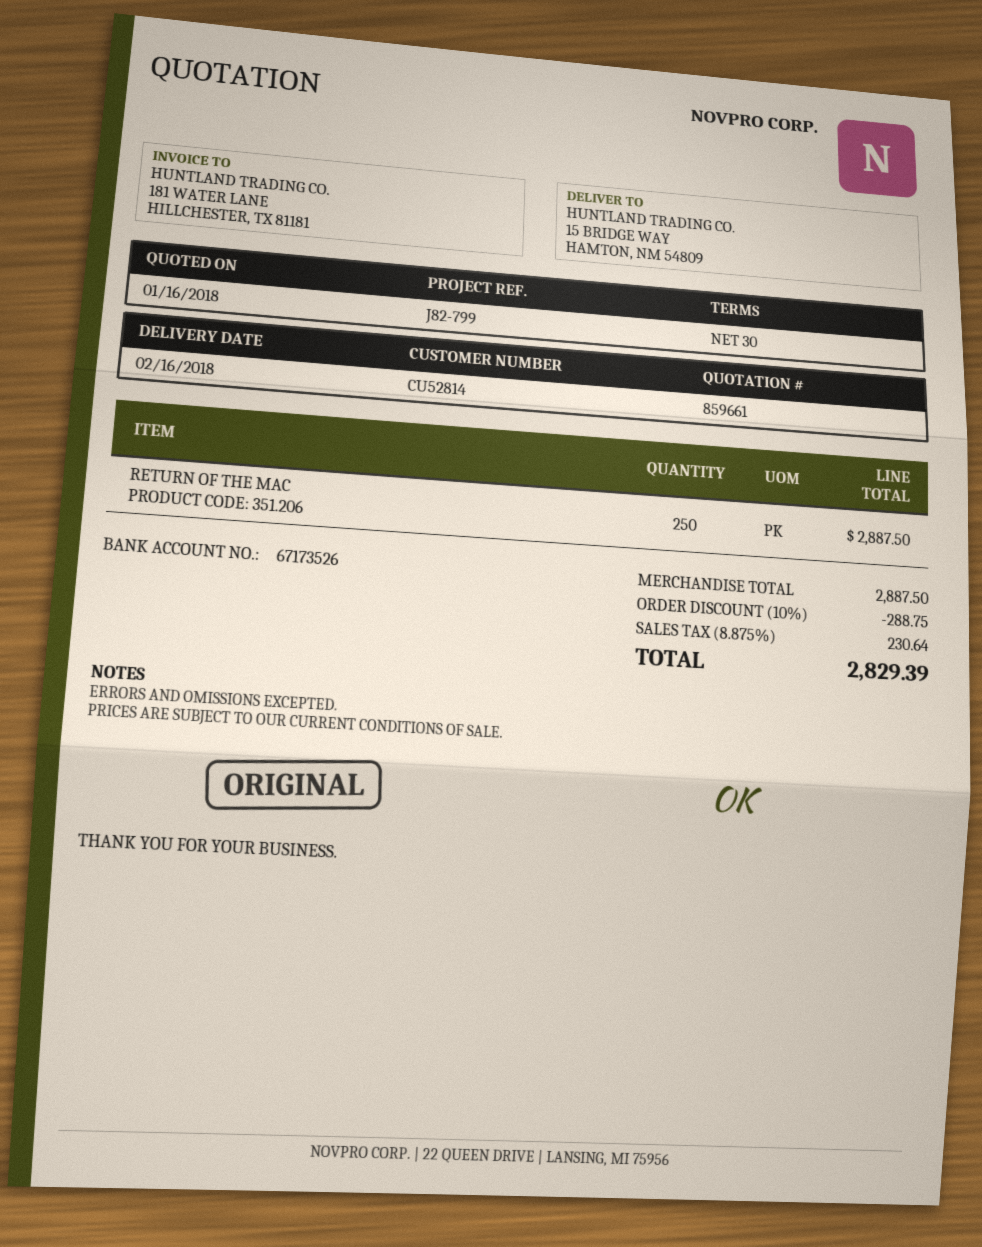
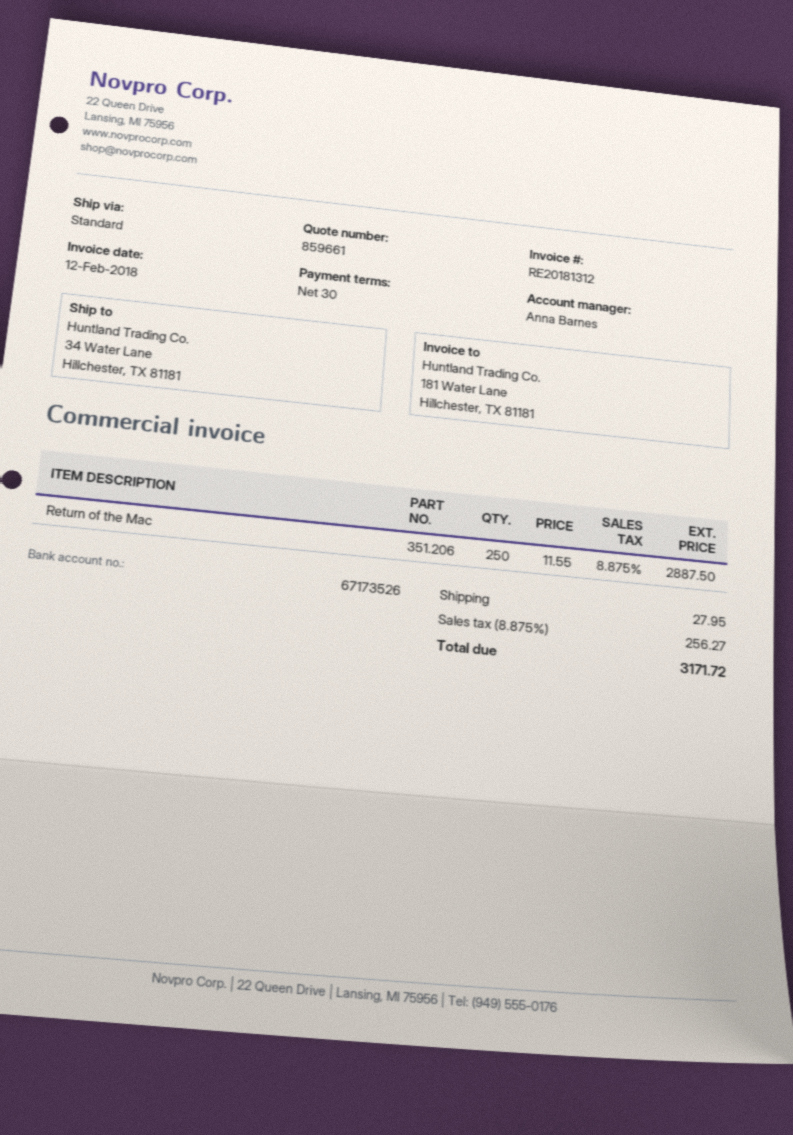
ship to: 15 BRIDGE WAY, HAMTON, NM 54809 -> 34 Water Lane, Hillchester, TX 81181
discount: 10% = 288.75 -> none
shipping: none -> 27.95
tax: 8.875% = 230.64 -> 8.875% = 256.27
total: 2829.39 -> 3171.72

